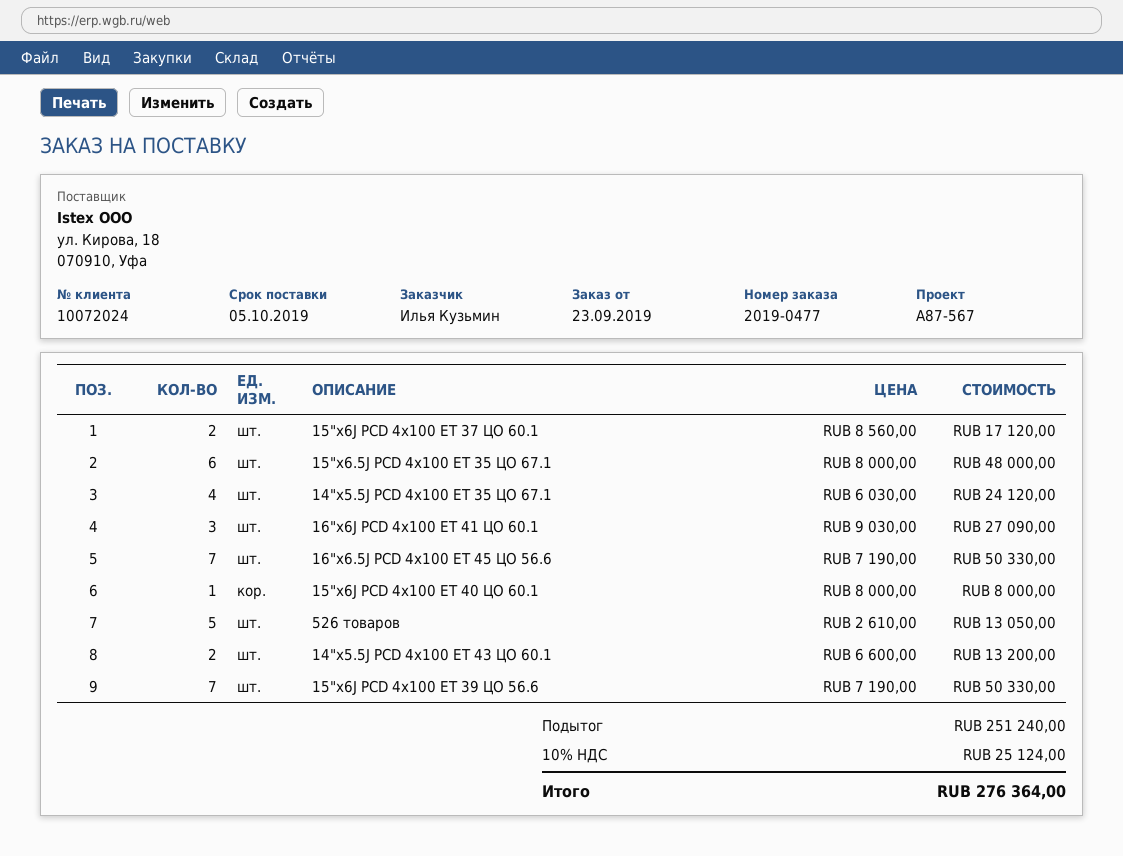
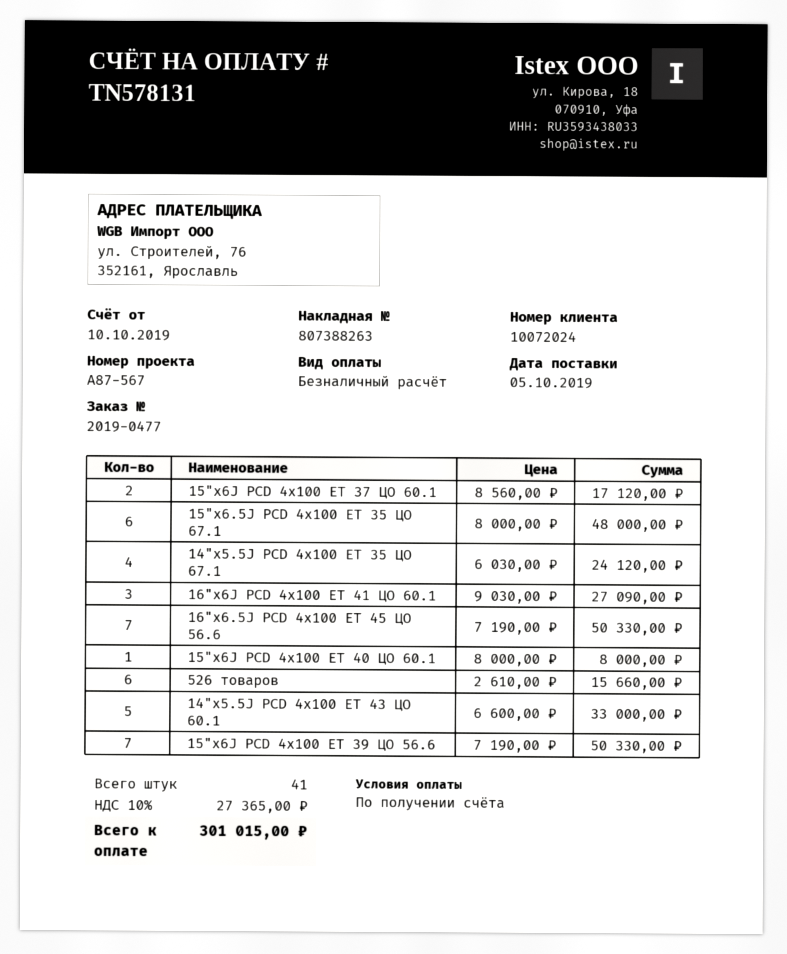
526 товаров: 5 x 2610.00 = 13050.00 -> 6 x 2610.00 = 15660.00
14"x5.5J PCD 4x100 ЕТ 43 ЦО 60.1: 2 x 6600.00 = 13200.00 -> 5 x 6600.00 = 33000.00
tax: 10% = 25124.00 -> 10% = 27365.00
total: 276364.00 -> 301015.00

